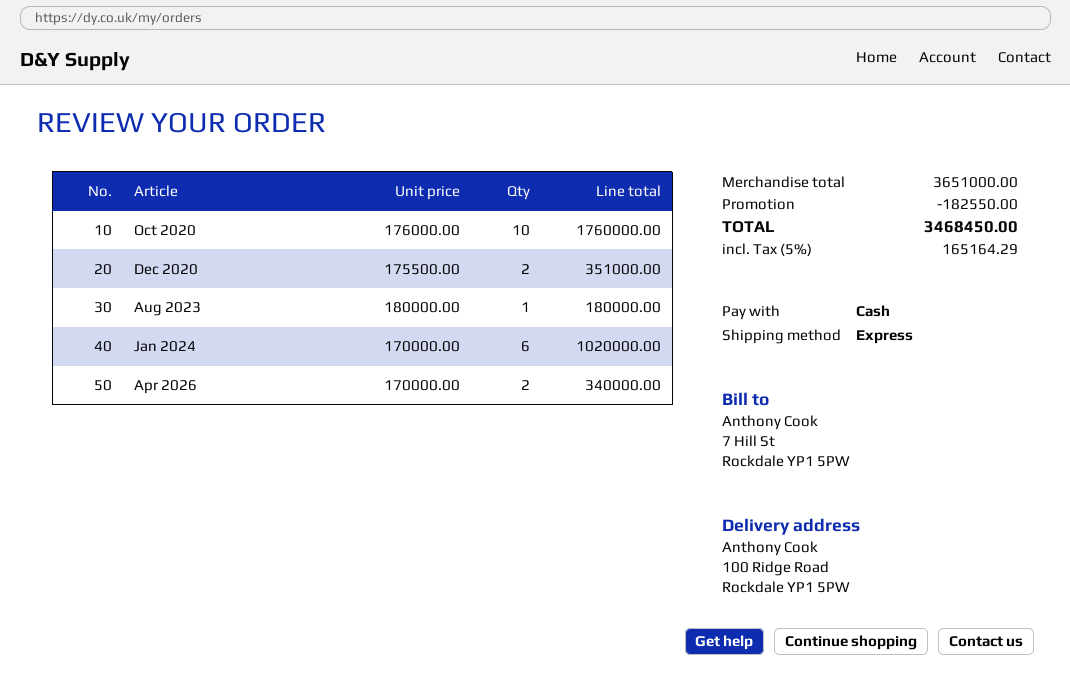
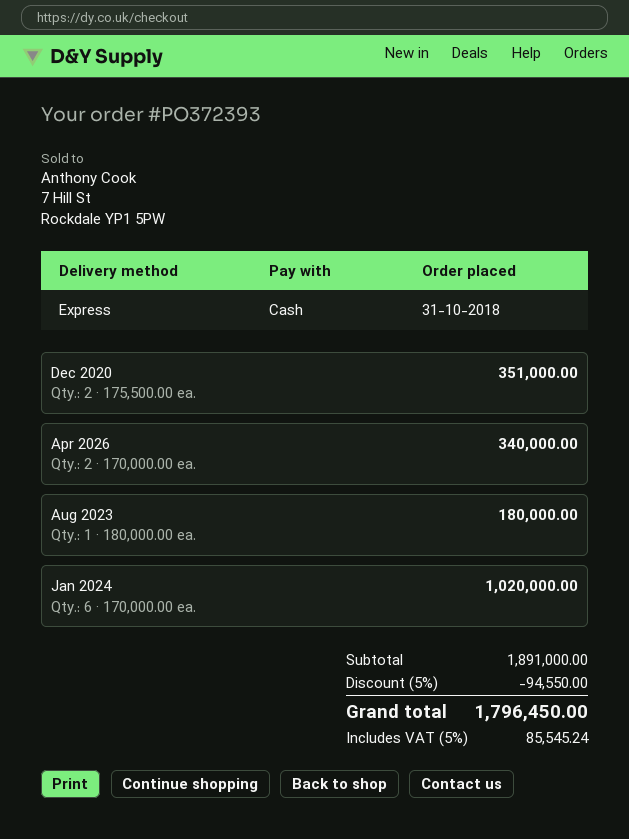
Oct 2020: 10 x 176000.00 = 1760000.00 -> none
subtotal: 3651000.00 -> 1891000.00
discount: 182550.00 -> 94550.00
tax: 5% = 165164.29 -> 5% = 85545.24
total: 3468450.00 -> 1796450.00

